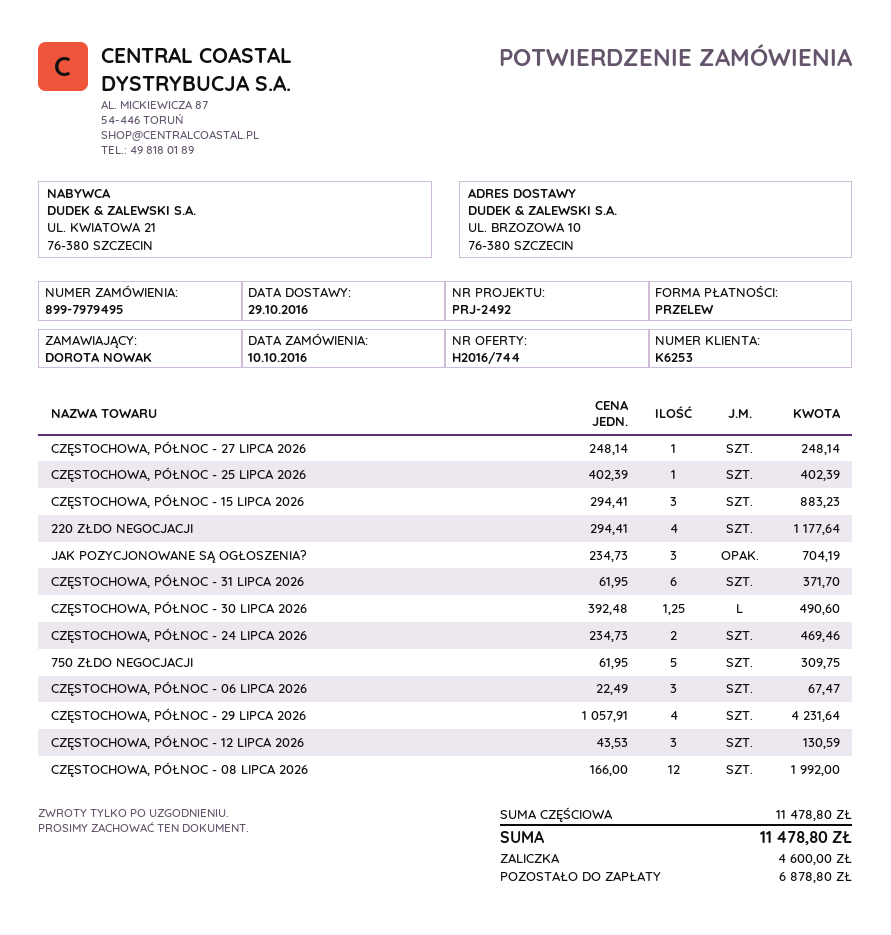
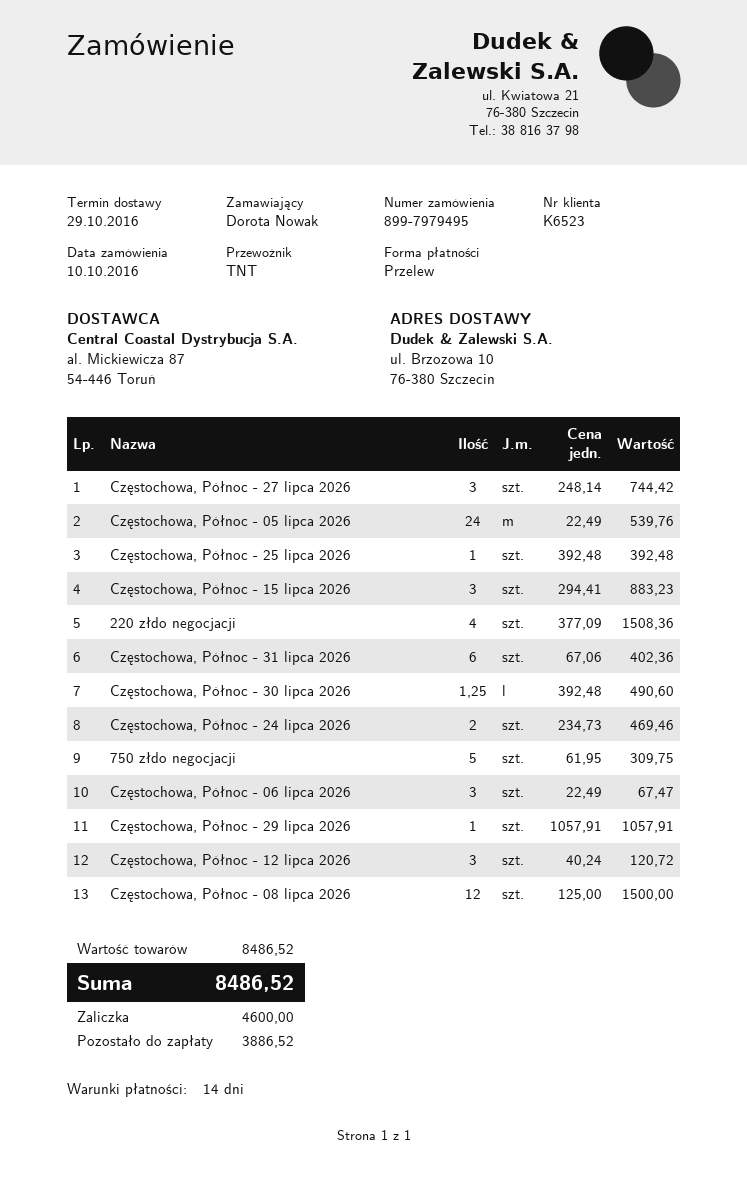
customer number: K6253 -> K6523
CZĘSTOCHOWA, PÓŁNOC - 27 LIPCA 2026: 1 x 248.14 = 248.14 -> 3 x 248.14 = 744.42
CZĘSTOCHOWA, PÓŁNOC - 25 LIPCA 2026: 1 x 402.39 = 402.39 -> 1 x 392.48 = 392.48
220 ZŁDO NEGOCJACJI: 4 x 294.41 = 1177.64 -> 4 x 377.09 = 1508.36
JAK POZYCJONOWANE SĄ OGŁOSZENIA?: 3 x 234.73 = 704.19 -> none
CZĘSTOCHOWA, PÓŁNOC - 31 LIPCA 2026: 6 x 61.95 = 371.70 -> 6 x 67.06 = 402.36
CZĘSTOCHOWA, PÓŁNOC - 29 LIPCA 2026: 4 x 1057.91 = 4231.64 -> 1 x 1057.91 = 1057.91
CZĘSTOCHOWA, PÓŁNOC - 12 LIPCA 2026: 3 x 43.53 = 130.59 -> 3 x 40.24 = 120.72
CZĘSTOCHOWA, PÓŁNOC - 08 LIPCA 2026: 12 x 166.00 = 1992.00 -> 12 x 125.00 = 1500.00
Częstochowa, Północ - 05 lipca 2026: none -> 24 x 22.49 = 539.76
subtotal: 11478.80 -> 8486.52
total: 11478.80 -> 8486.52
balance: 6878.80 -> 3886.52

